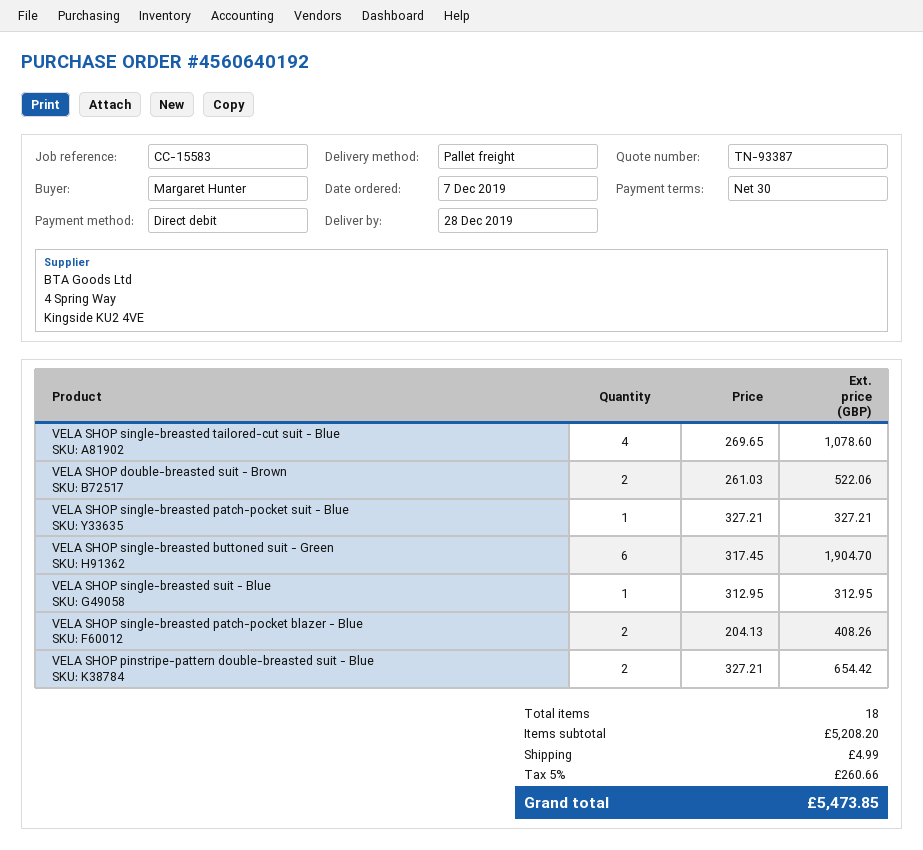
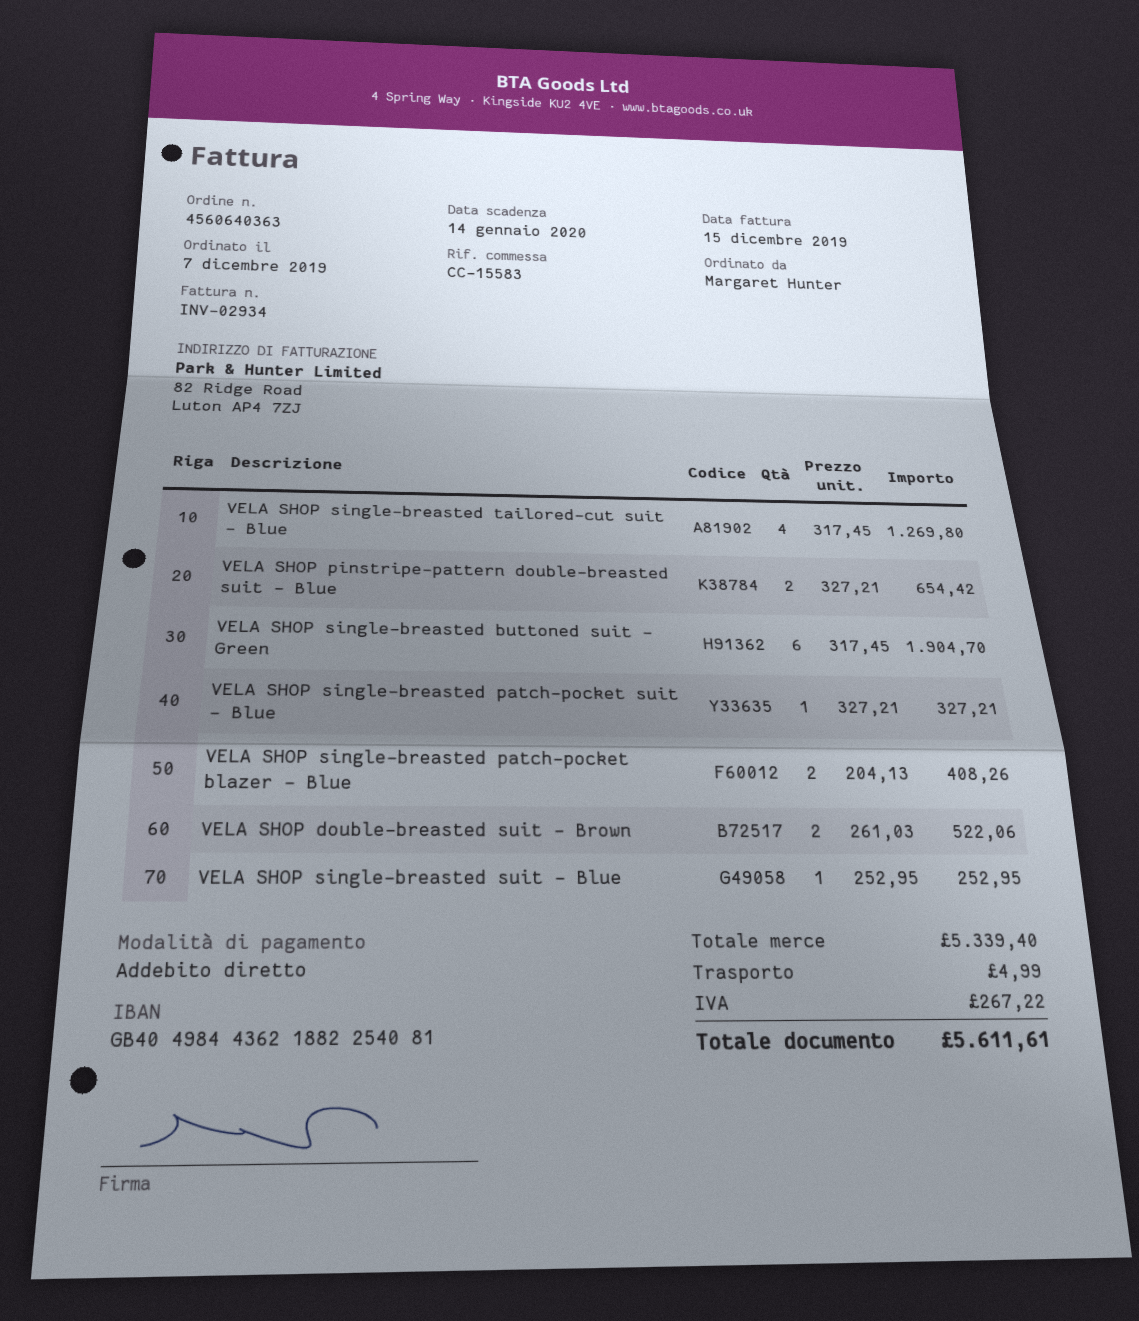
order number: 4560640192 -> 4560640363
VELA SHOP single-breasted tailored-cut suit - Blue: 4 x 269.65 = 1078.60 -> 4 x 317.45 = 1269.80
VELA SHOP single-breasted suit - Blue: 1 x 312.95 = 312.95 -> 1 x 252.95 = 252.95
subtotal: 5208.20 -> 5339.40
tax: 260.66 -> 267.22
total: 5473.85 -> 5611.61

